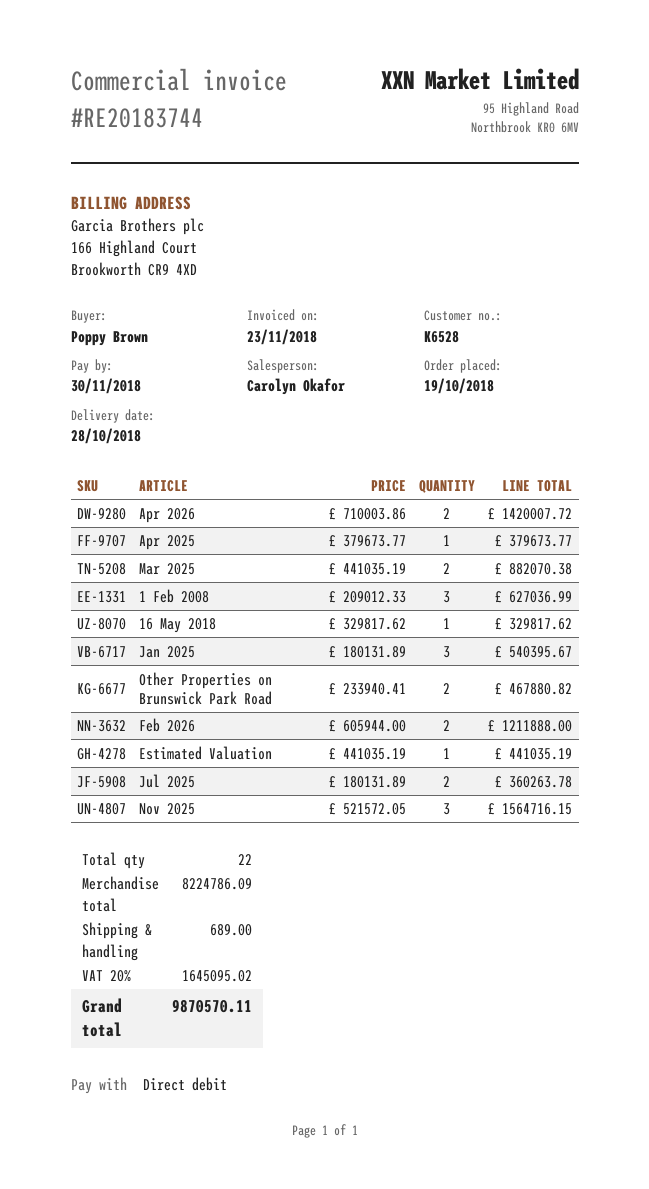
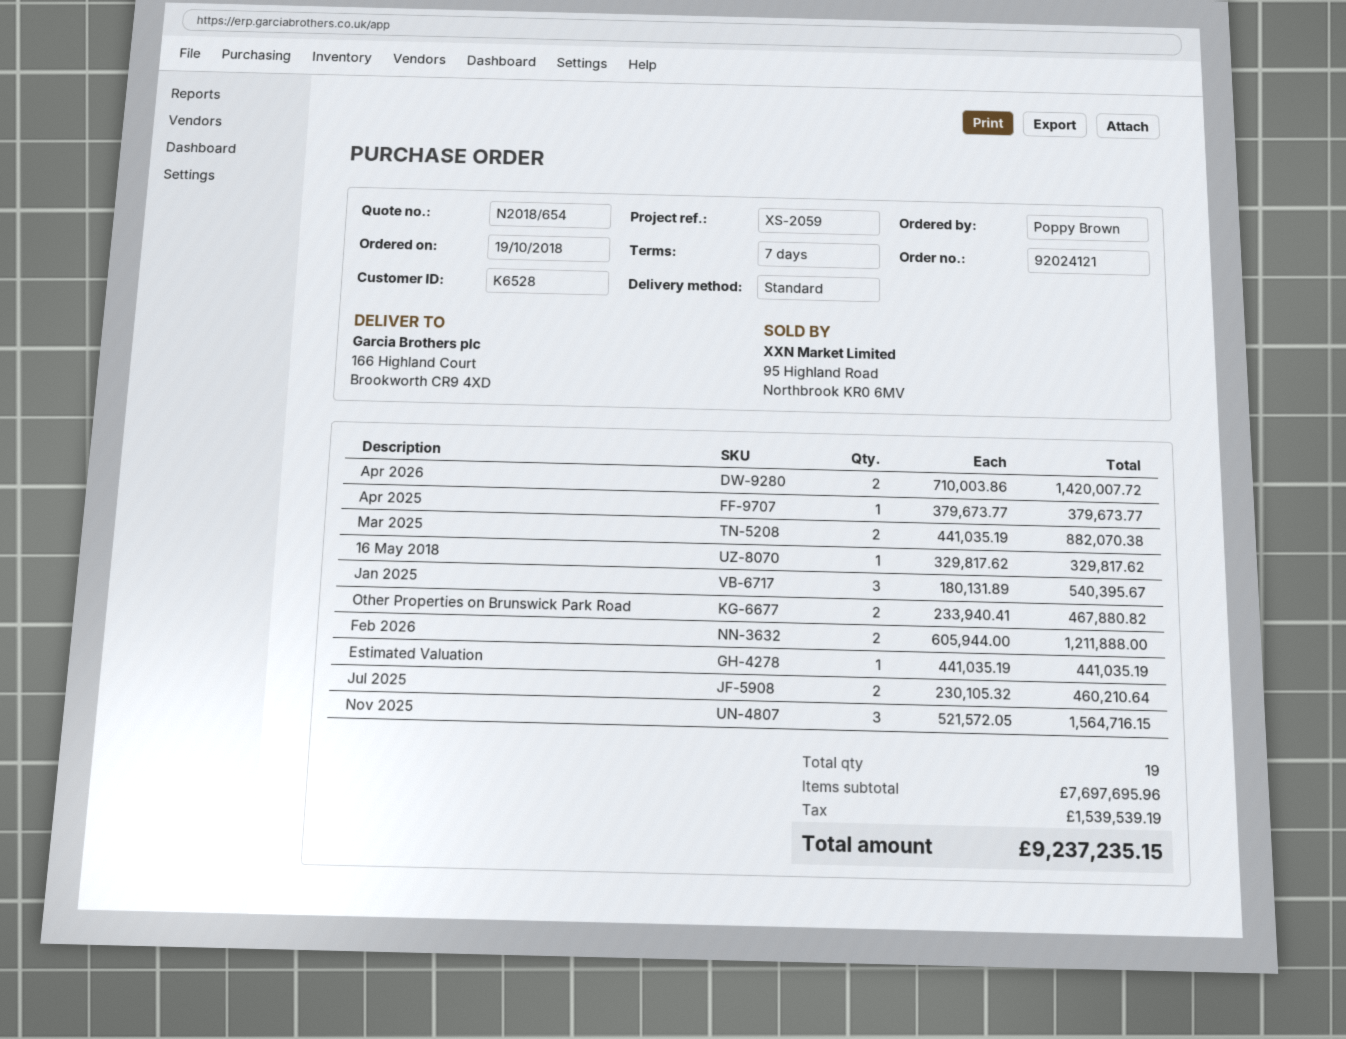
1 Feb 2008: 3 x 209012.33 = 627036.99 -> none
Jul 2025: 2 x 180131.89 = 360263.78 -> 2 x 230105.32 = 460210.64
total quantity: 22 -> 19
subtotal: 8224786.09 -> 7697695.96
shipping: 689.00 -> none
tax: 1645095.02 -> 1539539.19
total: 9870570.11 -> 9237235.15

